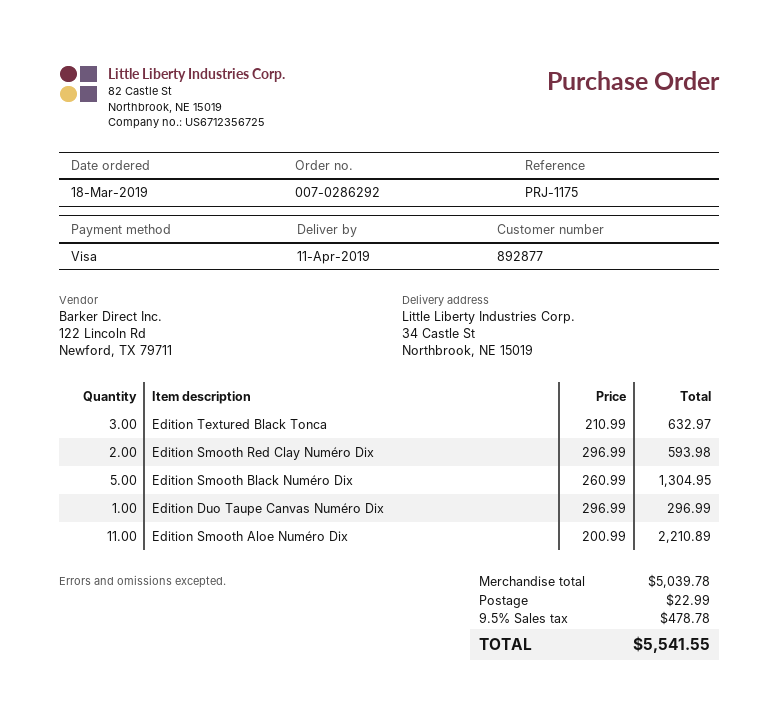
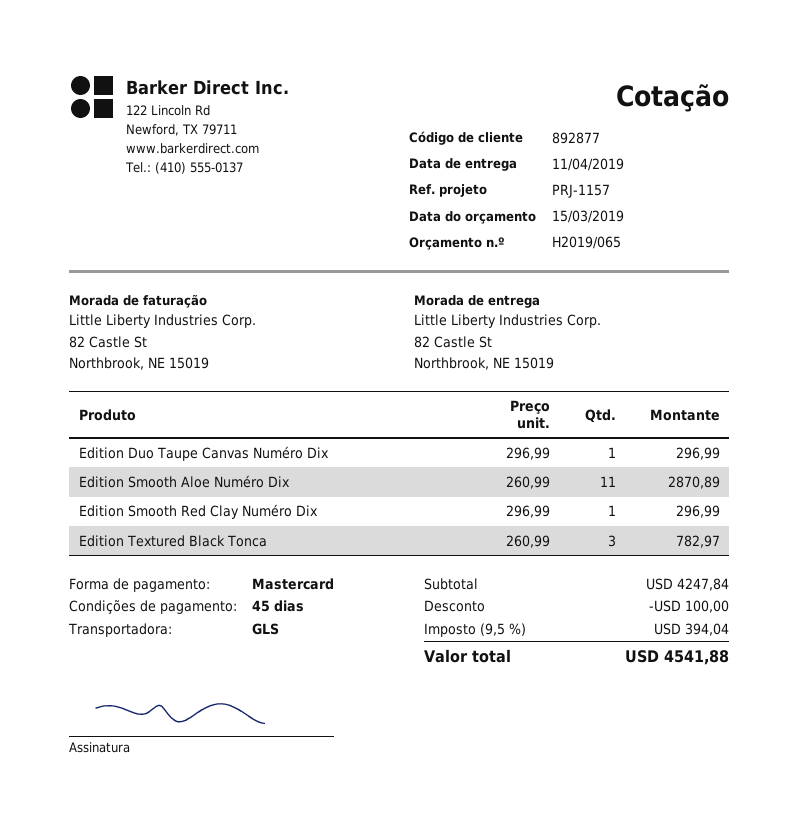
reference: PRJ-1175 -> PRJ-1157
payment method: Visa -> Mastercard
ship to: 34 Castle St, Northbrook, NE 15019 -> 82 Castle St, Northbrook, NE 15019
Edition Textured Black Tonca: 3 x 210.99 = 632.97 -> 3 x 260.99 = 782.97
Edition Smooth Red Clay Numéro Dix: 2 x 296.99 = 593.98 -> 1 x 296.99 = 296.99
Edition Smooth Black Numéro Dix: 5 x 260.99 = 1304.95 -> none
Edition Smooth Aloe Numéro Dix: 11 x 200.99 = 2210.89 -> 11 x 260.99 = 2870.89
subtotal: 5039.78 -> 4247.84
discount: none -> 100.00
shipping: 22.99 -> none
tax: 9.5% = 478.78 -> 9.5% = 394.04
total: 5541.55 -> 4541.88

